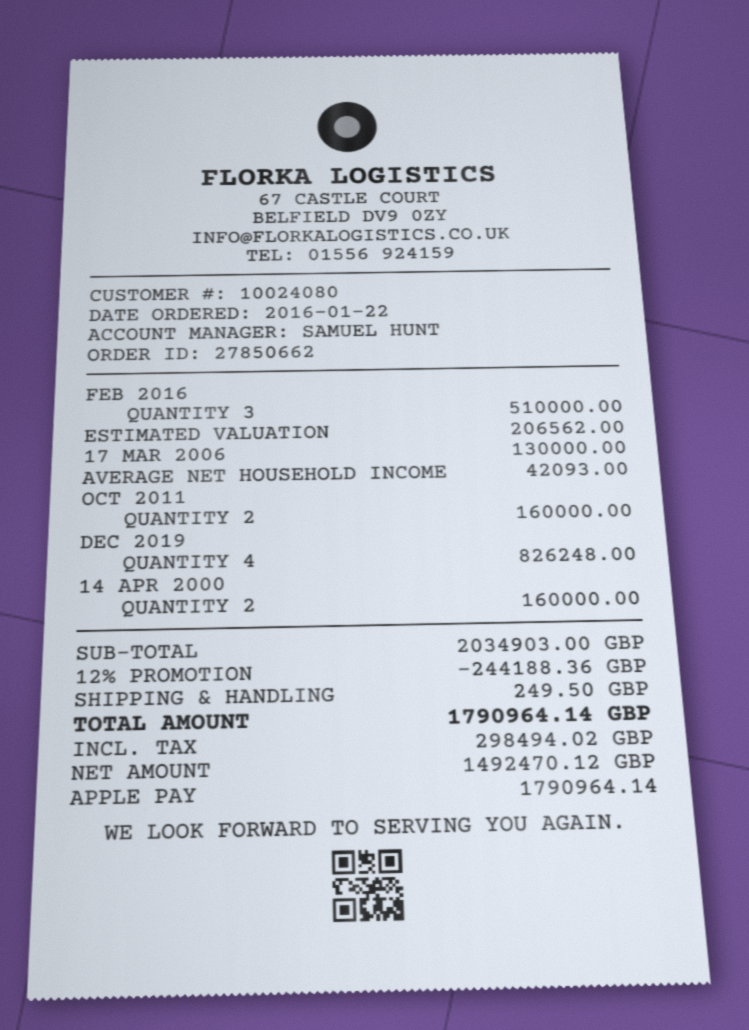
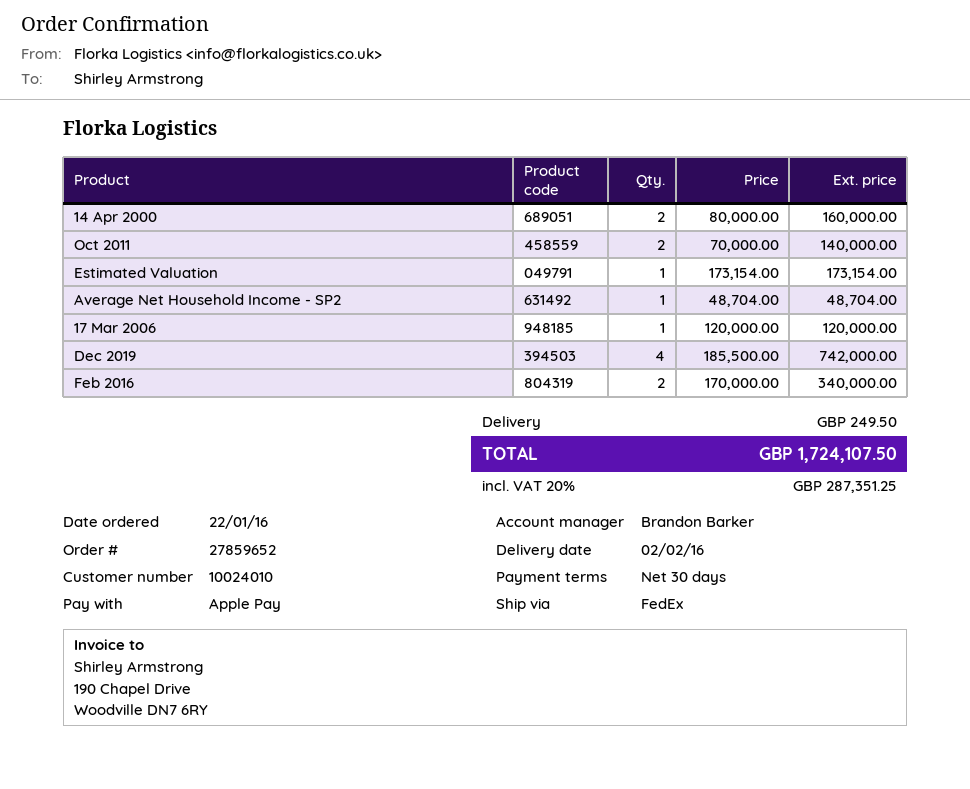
order number: 27850662 -> 27859652
customer number: 10024080 -> 10024010
sales rep: SAMUEL HUNT -> Brandon Barker
FEB 2016: 3 for 510000.00 -> 2 for 340000.00
ESTIMATED VALUATION: 1 for 206562.00 -> 1 for 173154.00
17 MAR 2006: 1 for 130000.00 -> 1 for 120000.00
AVERAGE NET HOUSEHOLD INCOME: 1 for 42093.00 -> 1 for 48704.00
OCT 2011: 2 for 160000.00 -> 2 for 140000.00
DEC 2019: 4 for 826248.00 -> 4 for 742000.00
discount: 12% = 244188.36 -> none
tax: 298494.02 -> 287351.25
total: 1790964.14 -> 1724107.50

